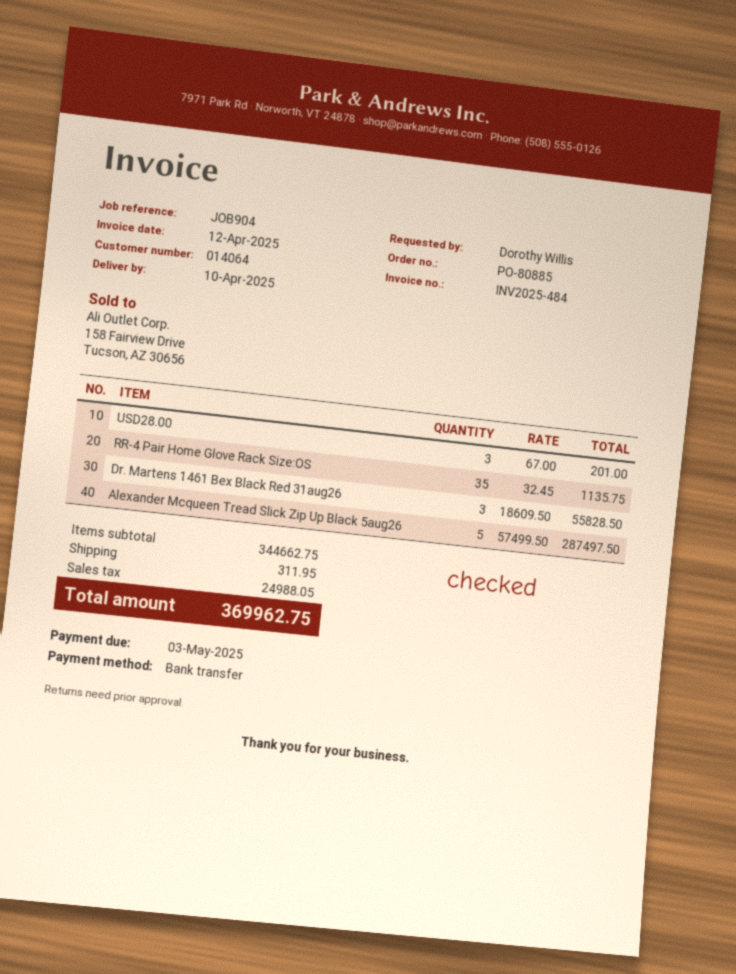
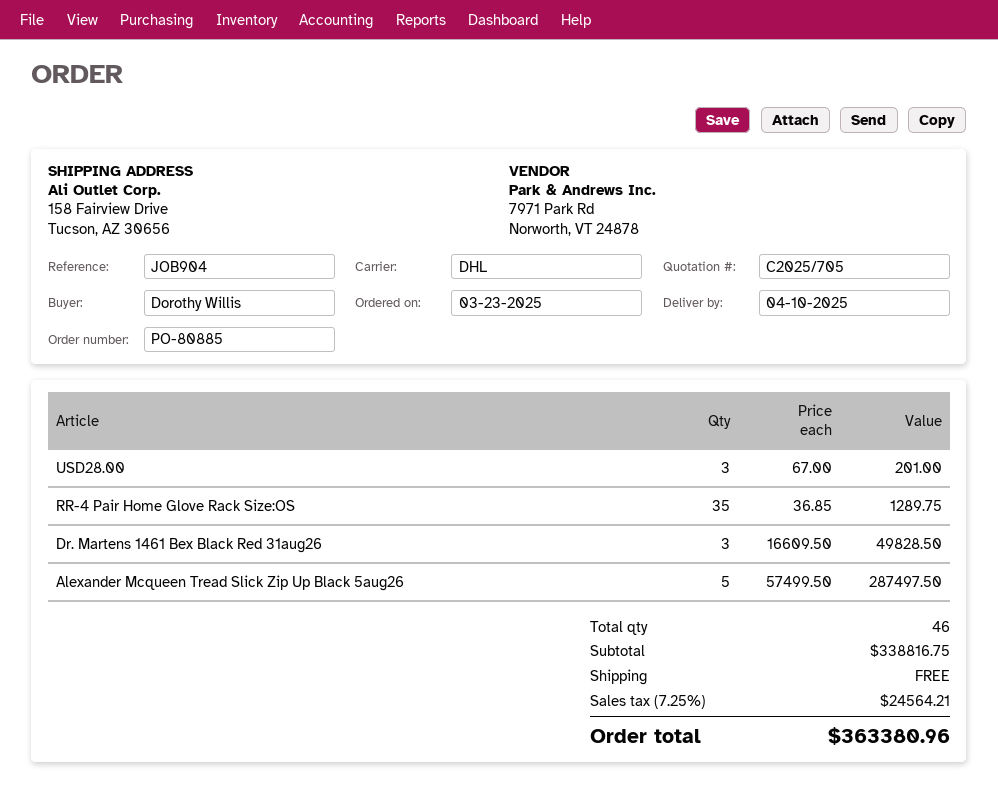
RR-4 Pair Home Glove Rack Size:OS: 35 x 32.45 = 1135.75 -> 35 x 36.85 = 1289.75
Dr. Martens 1461 Bex Black Red 31aug26: 3 x 18609.50 = 55828.50 -> 3 x 16609.50 = 49828.50
subtotal: 344662.75 -> 338816.75
shipping: 311.95 -> 0.00
tax: 24988.05 -> 24564.21
total: 369962.75 -> 363380.96

